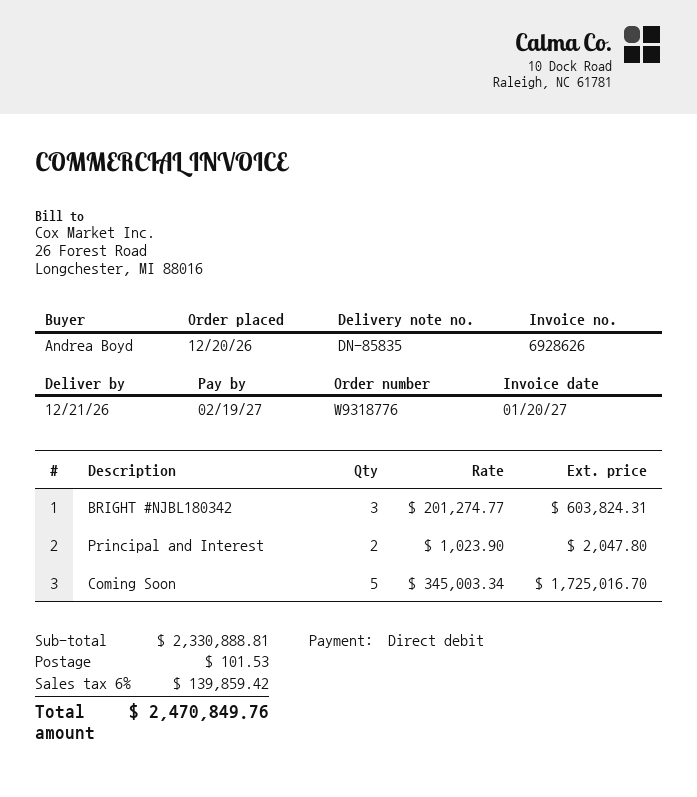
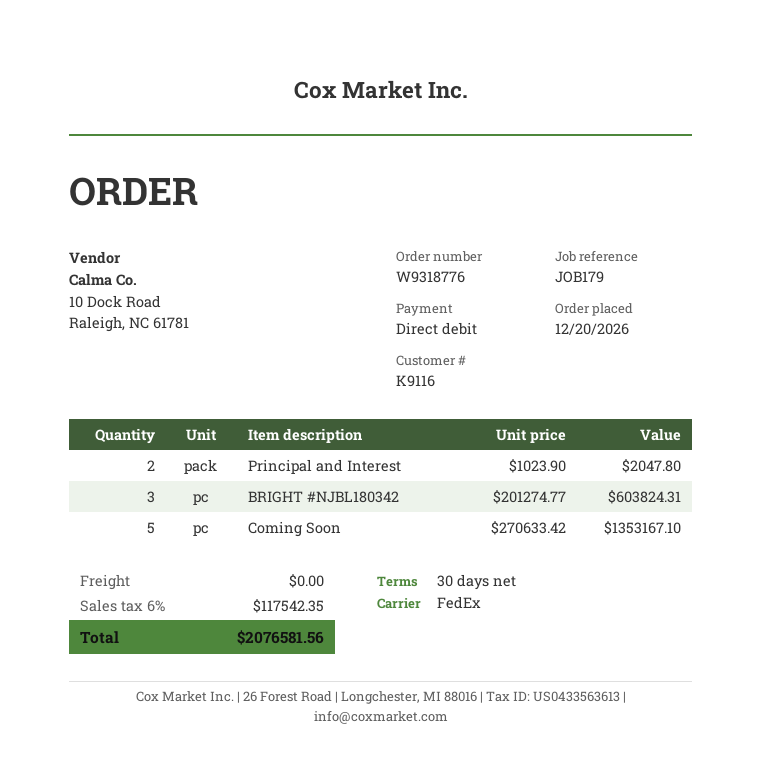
Coming Soon: 5 x 345003.34 = 1725016.70 -> 5 x 270633.42 = 1353167.10
shipping: 101.53 -> 0.00
tax: 6% = 139859.42 -> 6% = 117542.35
total: 2470849.76 -> 2076581.56

